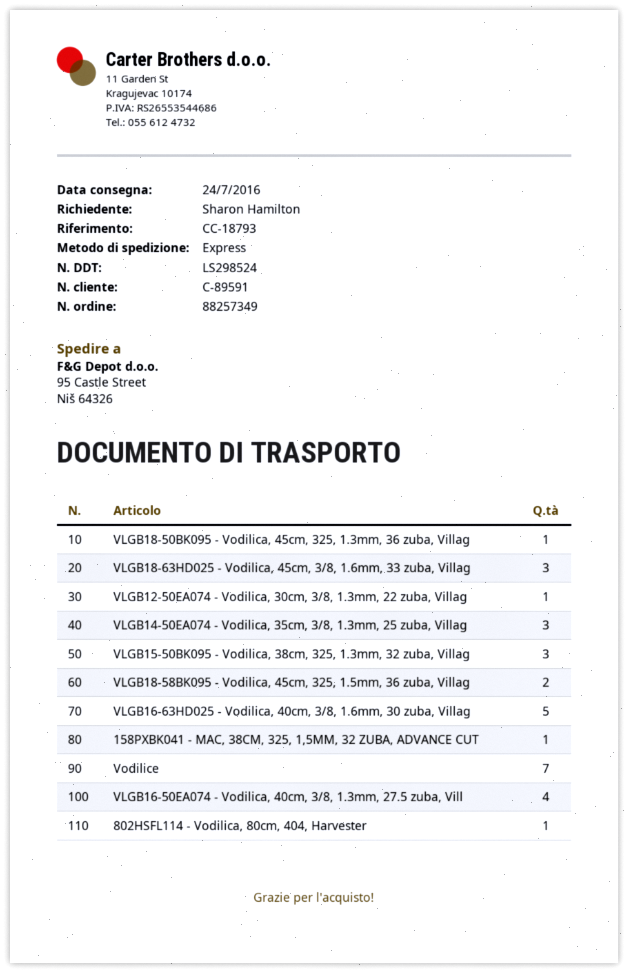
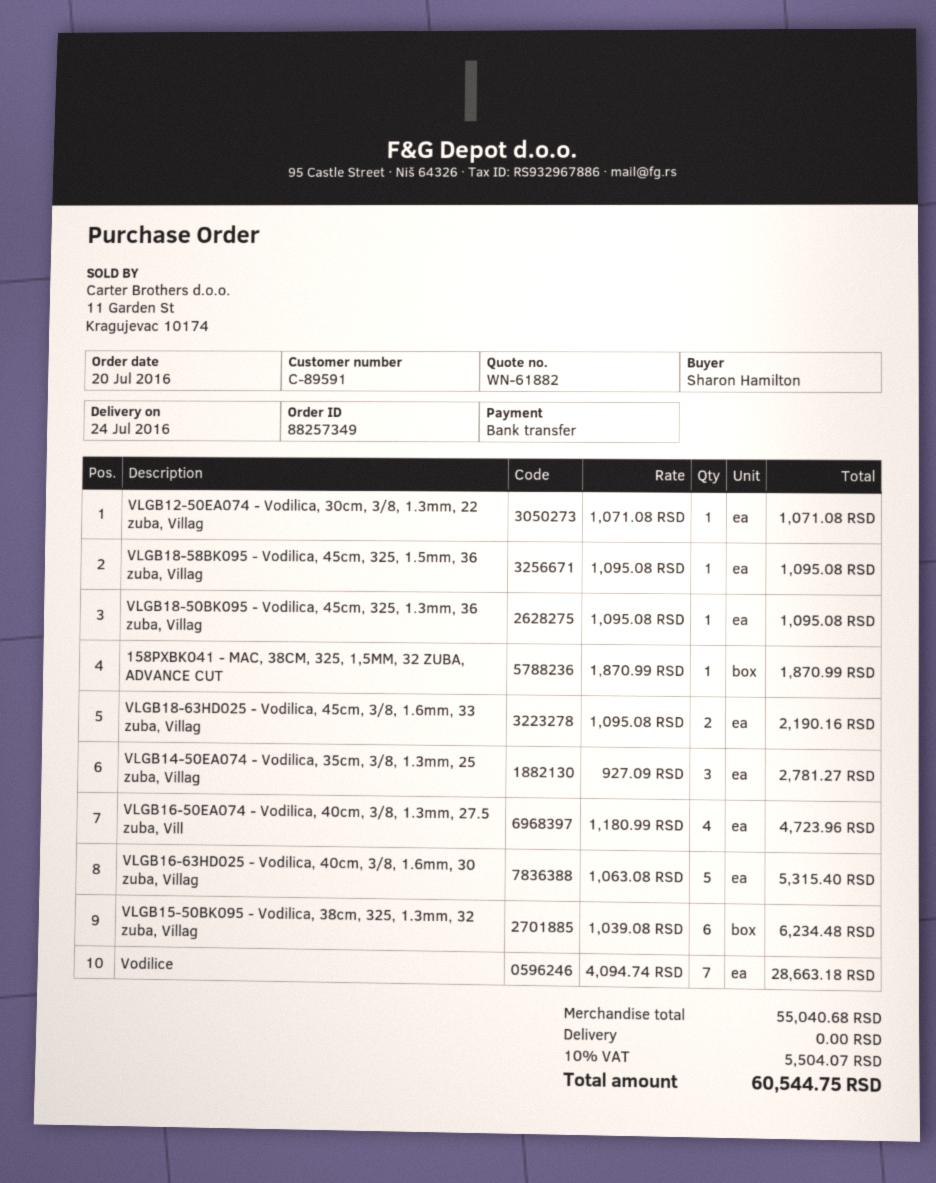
VLGB18-63HD025 - Vodilica, 45cm, 3/8, 1.6mm, 33 zuba, Villag: 3 -> 2
VLGB15-50BK095 - Vodilica, 38cm, 325, 1.3mm, 32 zuba, Villag: 3 -> 6
VLGB18-58BK095 - Vodilica, 45cm, 325, 1.5mm, 36 zuba, Villag: 2 -> 1
802HSFL114 - Vodilica, 80cm, 404, Harvester: 1 -> none

